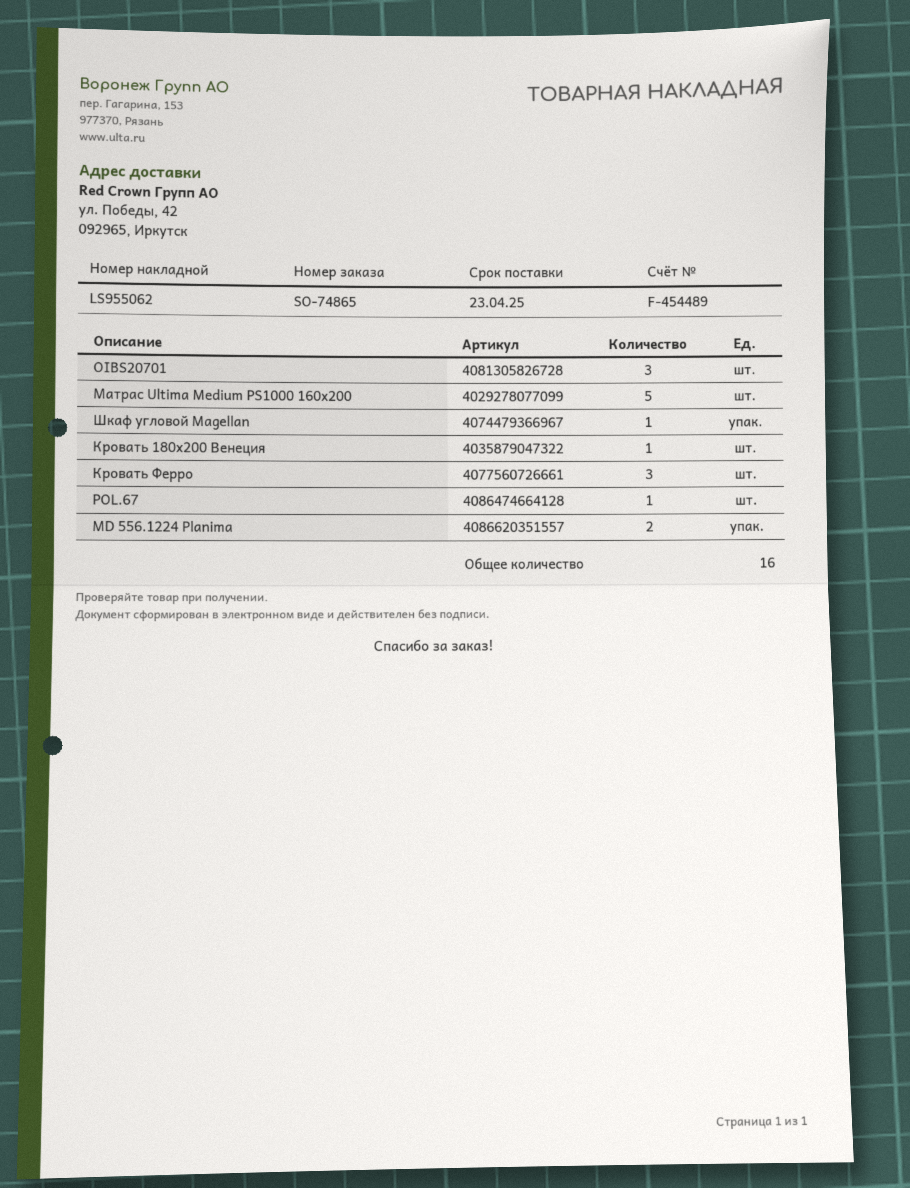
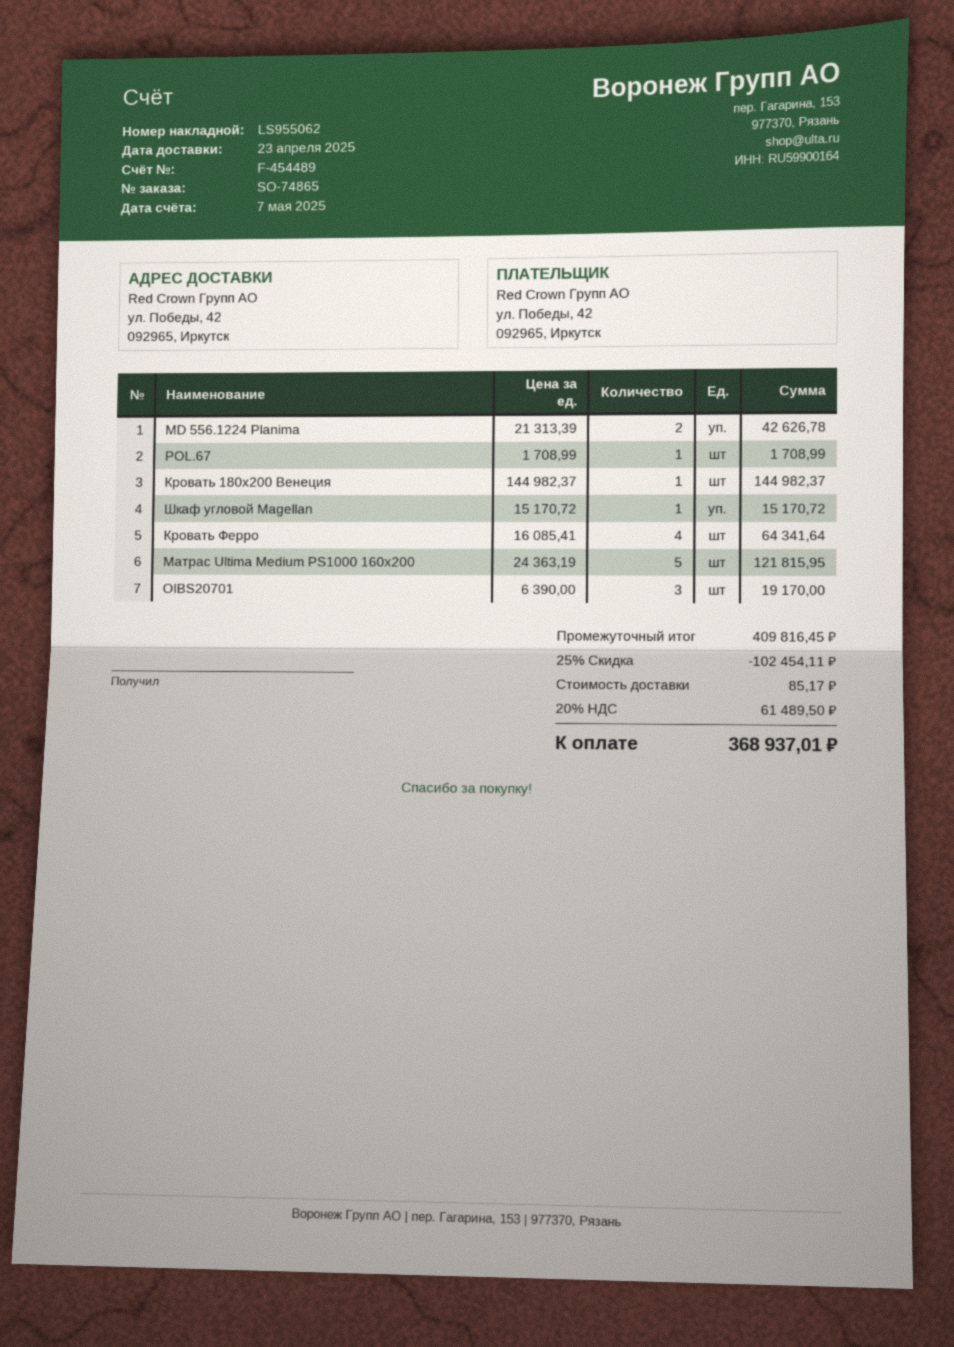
Кровать Ферро: 3 -> 4

